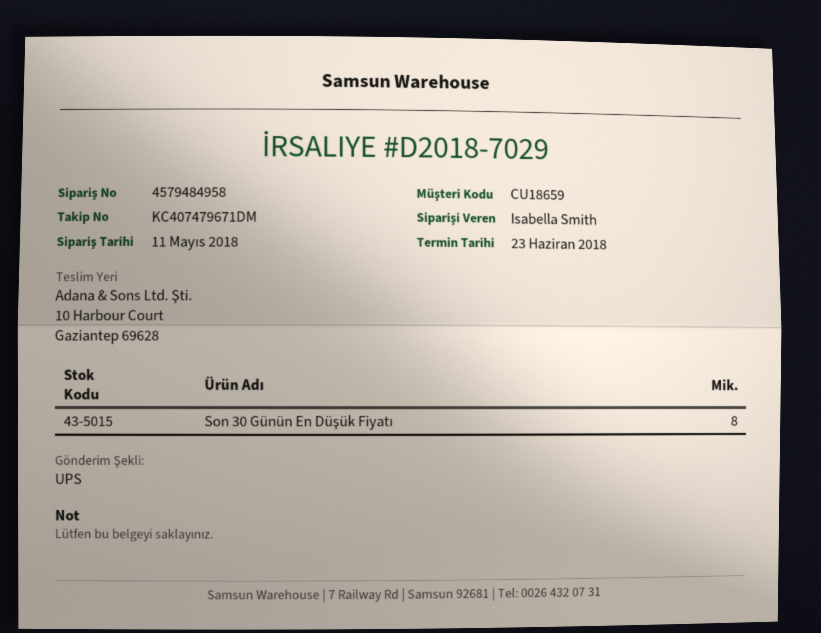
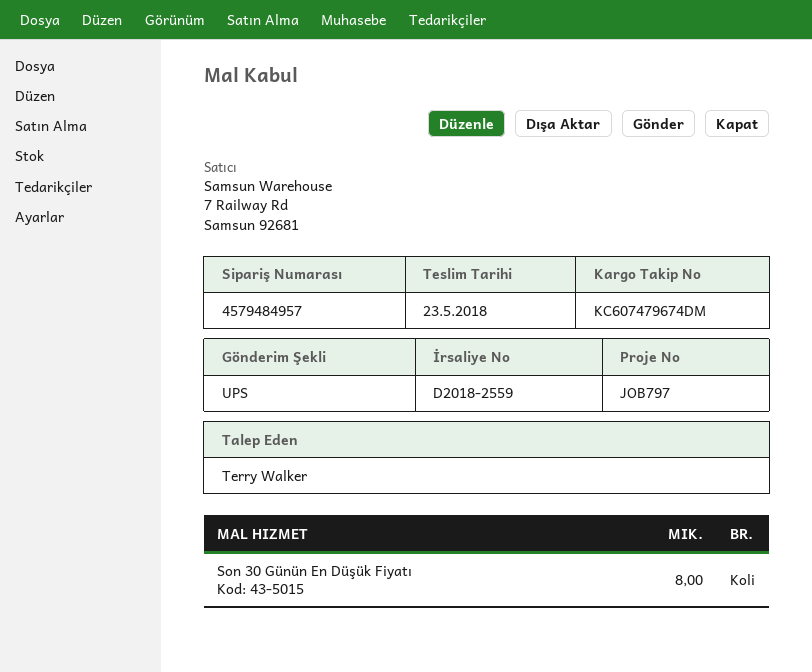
order number: 4579484958 -> 4579484957
delivery note number: D2018-7029 -> D2018-2559
delivery date: 2018-06-23 -> 2018-05-23
ordered by: Isabella Smith -> Terry Walker
tracking number: KC407479671DM -> KC607479674DM

